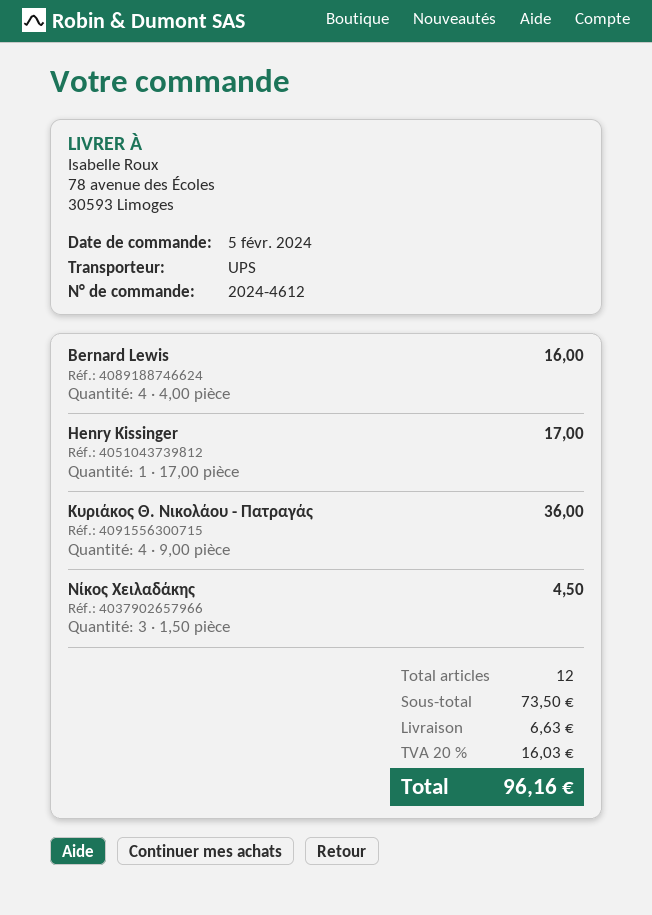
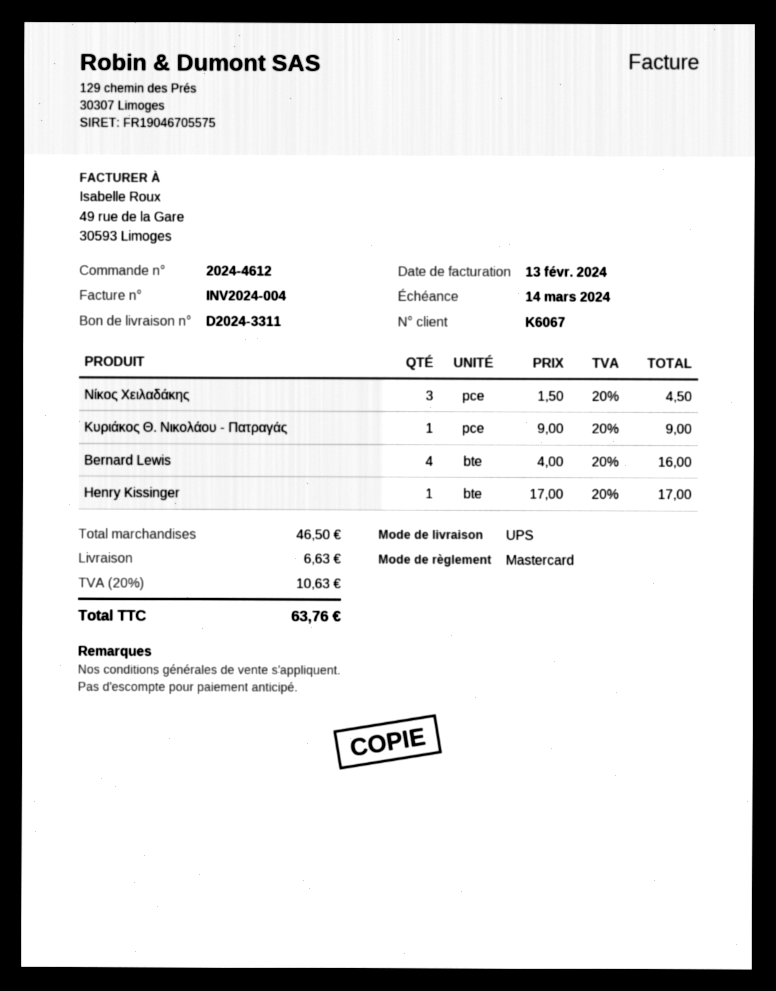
Κυριάκος Θ. Νικολάου - Πατραγάς: 4 x 9.00 = 36.00 -> 1 x 9.00 = 9.00
subtotal: 73.50 -> 46.50
tax: 20% = 16.03 -> 20% = 10.63
total: 96.16 -> 63.76

